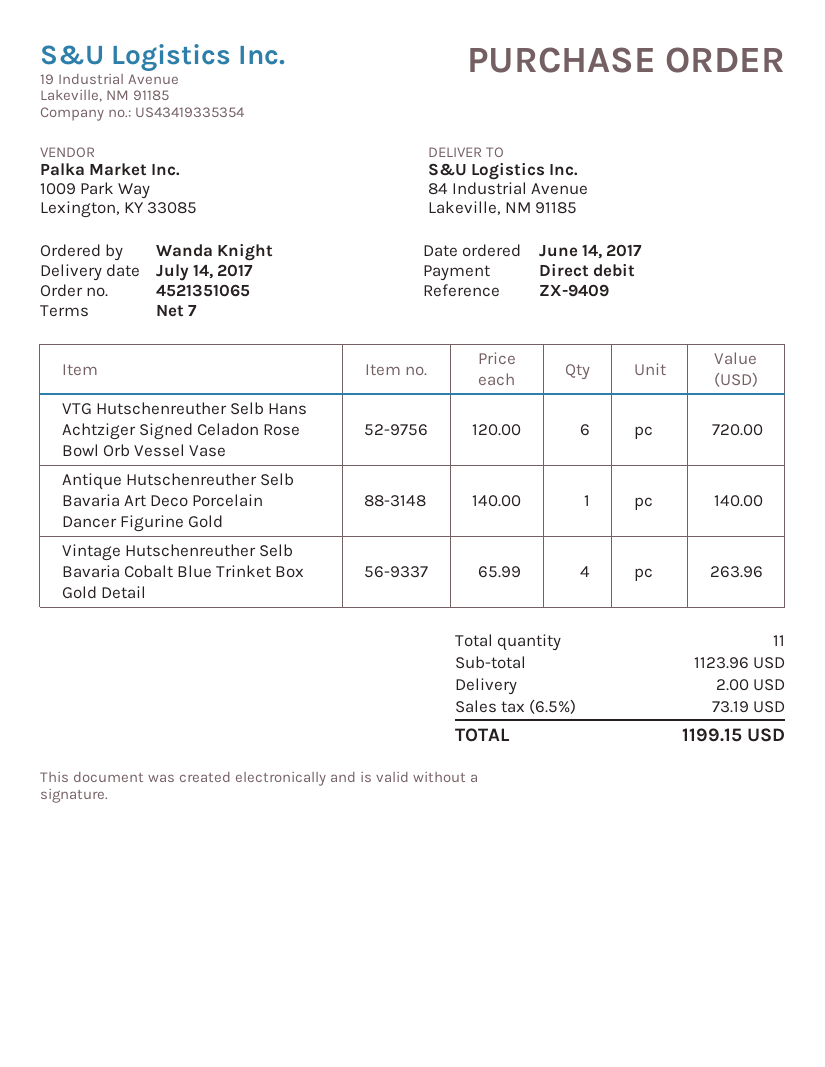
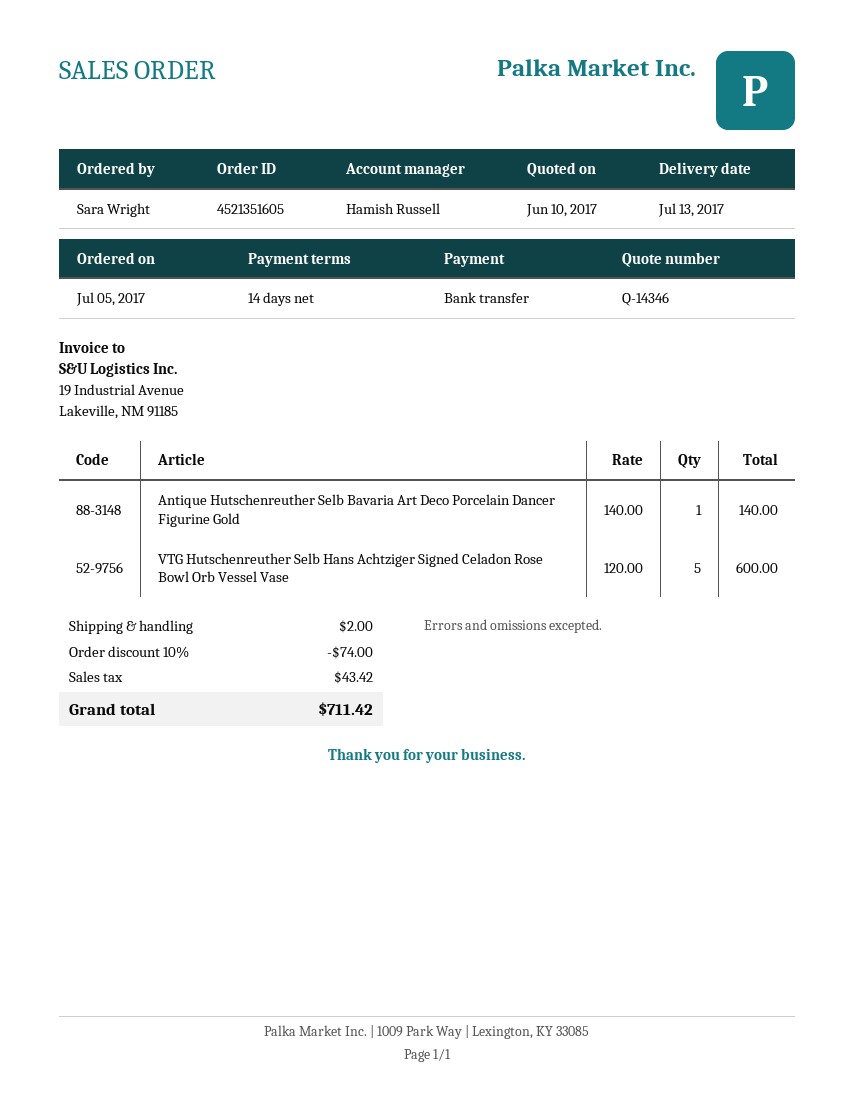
order number: 4521351065 -> 4521351605
order date: 2017-06-14 -> 2017-07-05
delivery date: 2017-07-14 -> 2017-07-13
payment terms: 7 days -> 14 days
ordered by: Wanda Knight -> Sara Wright
payment method: direct debit -> bank transfer
VTG Hutschenreuther Selb Hans Achtziger Signed Celadon Rose Bowl Orb Vessel Vase: 6 x 120.00 = 720.00 -> 5 x 120.00 = 600.00
Vintage Hutschenreuther Selb Bavaria Cobalt Blue Trinket Box Gold Detail: 4 x 65.99 = 263.96 -> none
discount: none -> 10% = 74.00
tax: 73.19 -> 43.42
total: 1199.15 -> 711.42

